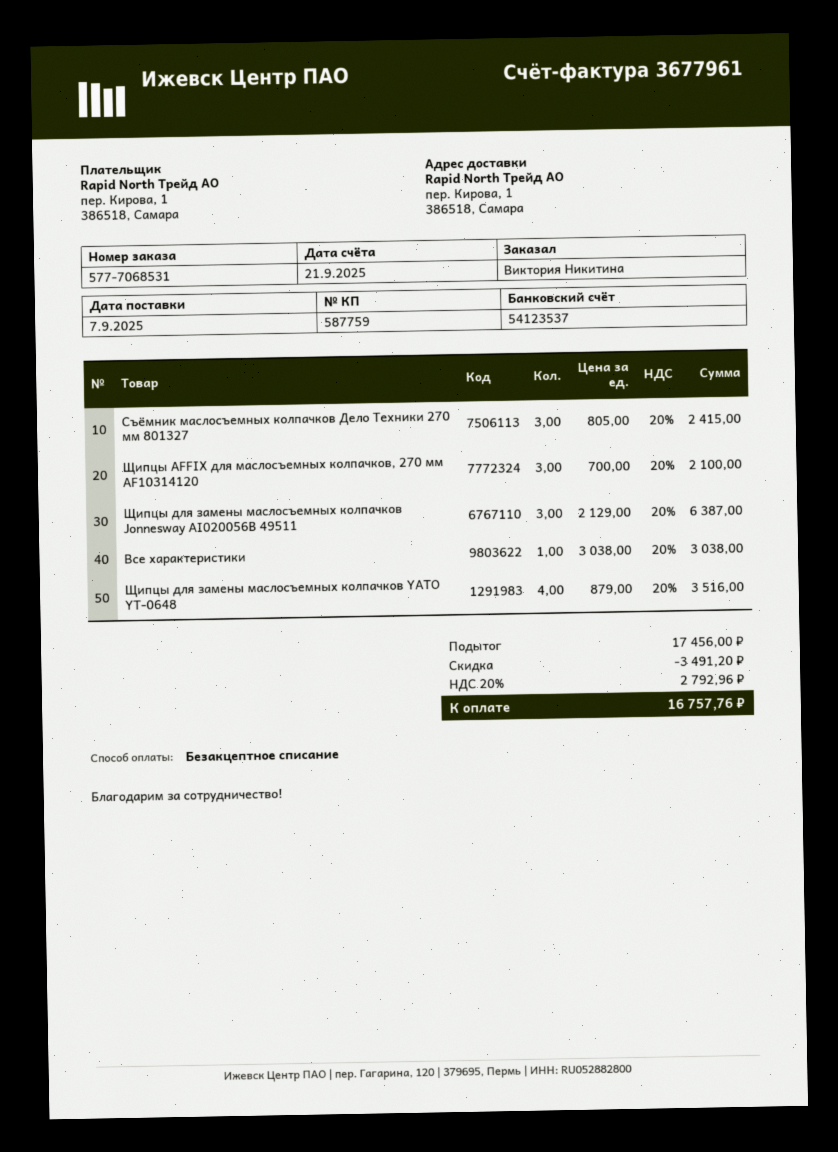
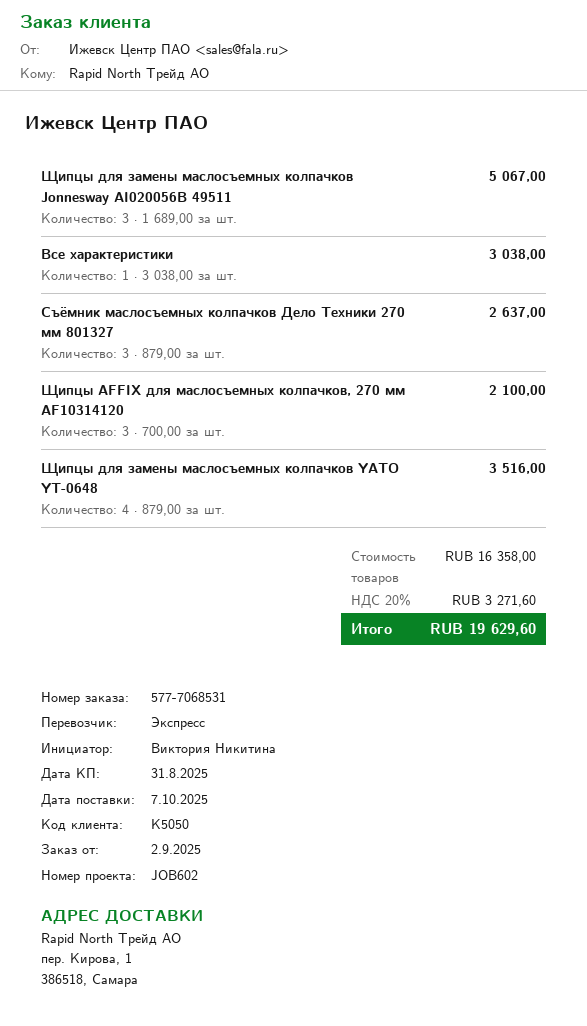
delivery date: 2025-09-07 -> 2025-10-07
Съёмник маслосъемных колпачков Дело Техники 270 мм 801327: 3 x 805.00 = 2415.00 -> 3 x 879.00 = 2637.00
Щипцы для замены маслосъемных колпачков Jonnesway AI020056B 49511: 3 x 2129.00 = 6387.00 -> 3 x 1689.00 = 5067.00
subtotal: 17456.00 -> 16358.00
discount: 3491.20 -> none
tax: 20% = 2792.96 -> 20% = 3271.60
total: 16757.76 -> 19629.60

